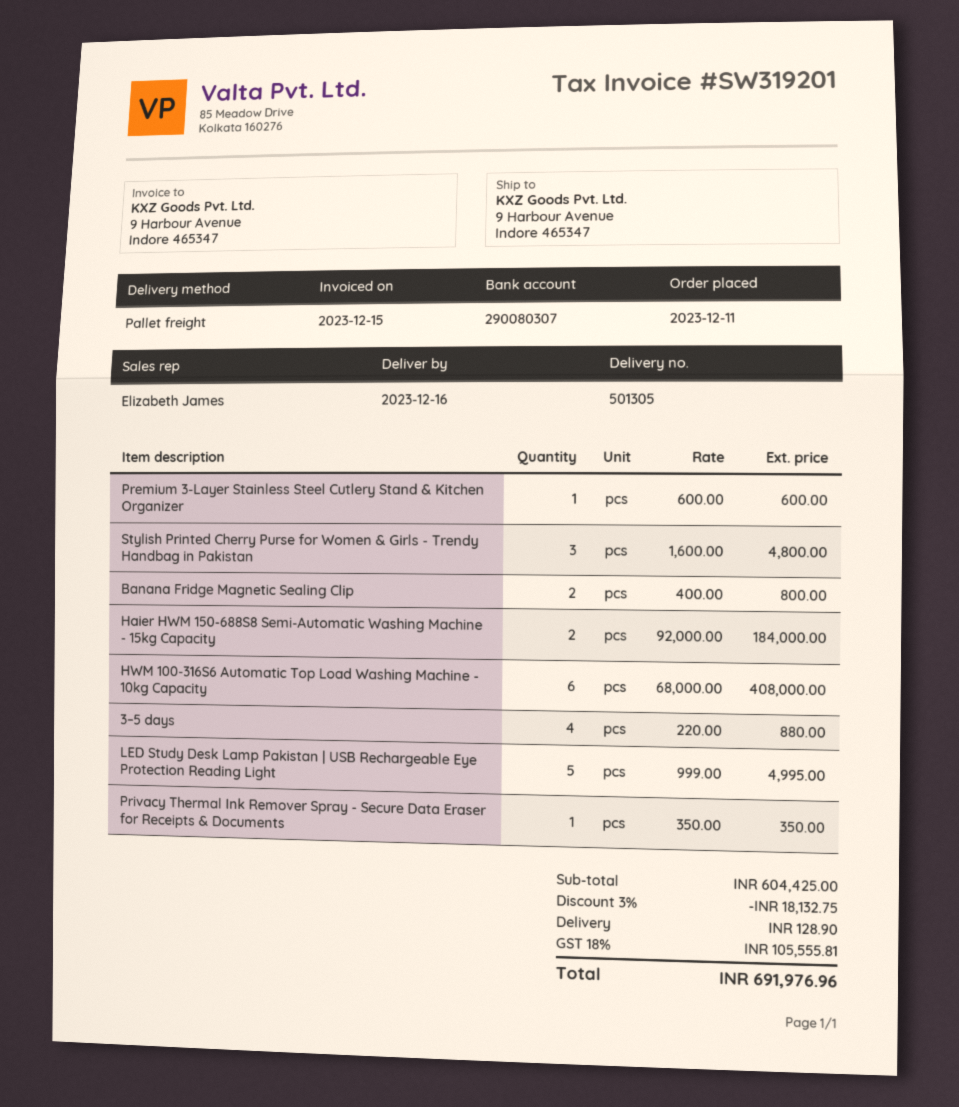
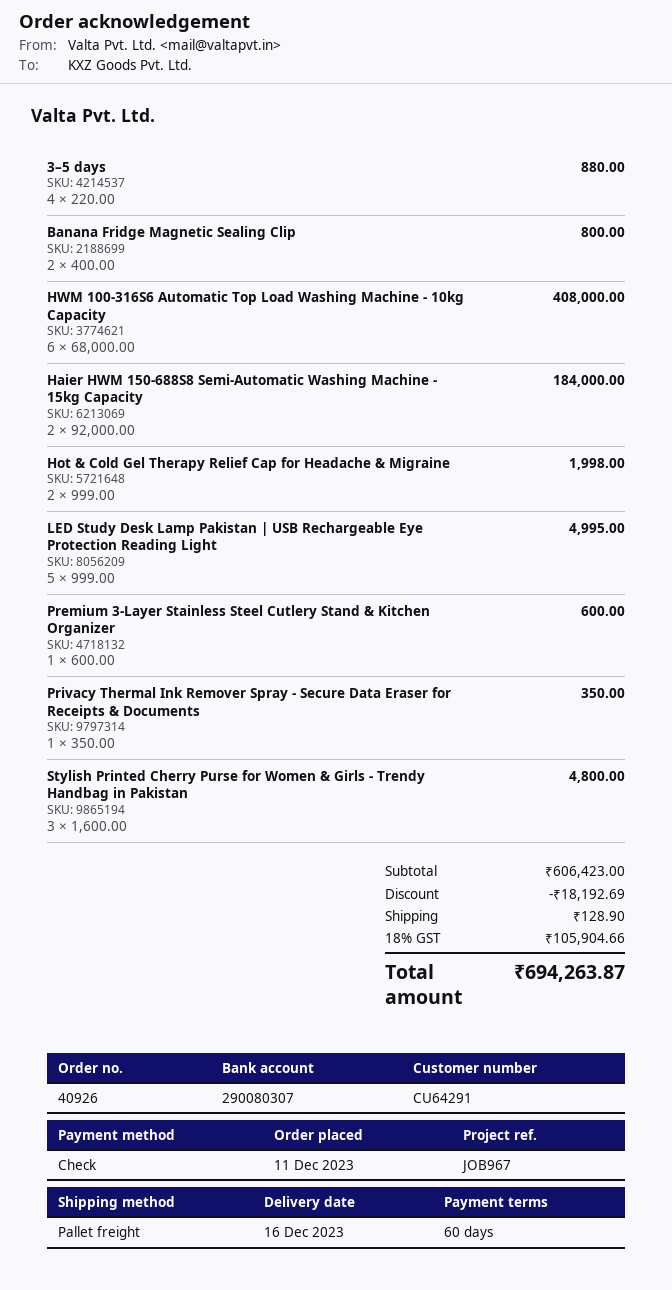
Hot & Cold Gel Therapy Relief Cap for Headache & Migraine: none -> 2 x 999.00 = 1998.00
subtotal: 604425.00 -> 606423.00
discount: 18132.75 -> 18192.69
tax: 18% = 105555.81 -> 18% = 105904.66
total: 691976.96 -> 694263.87

